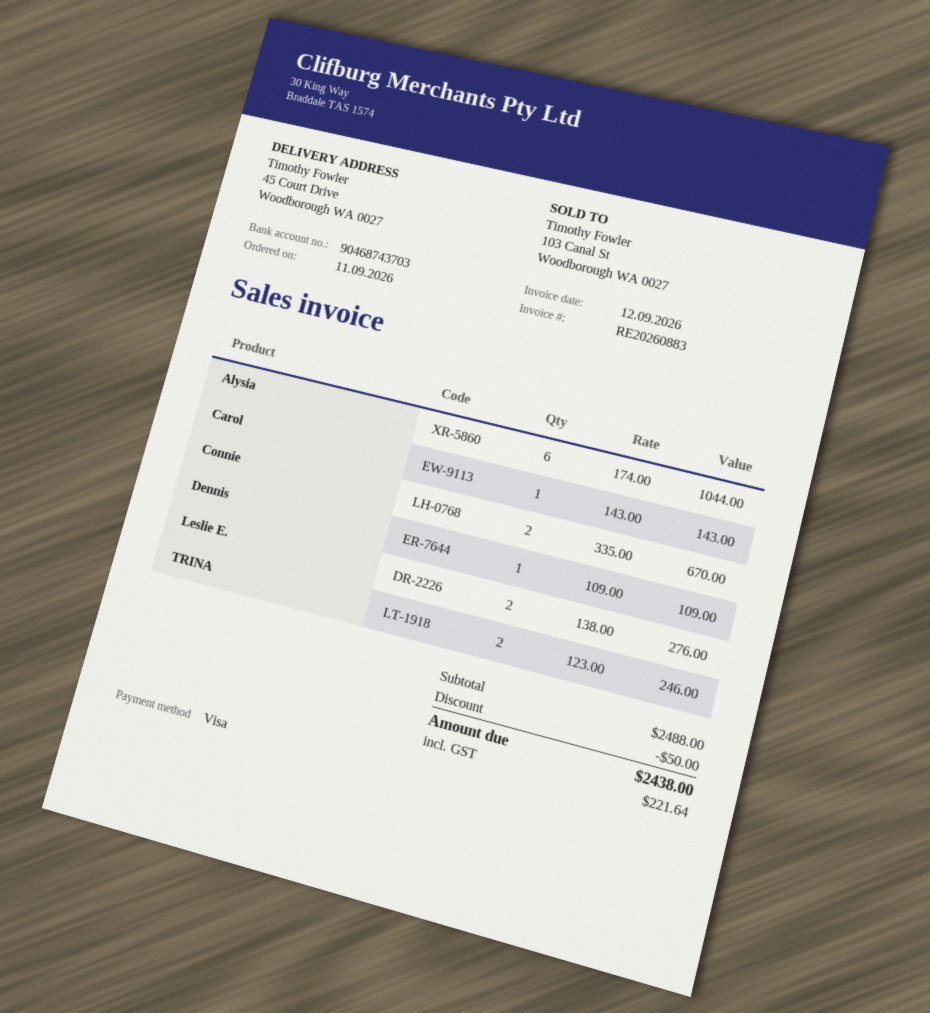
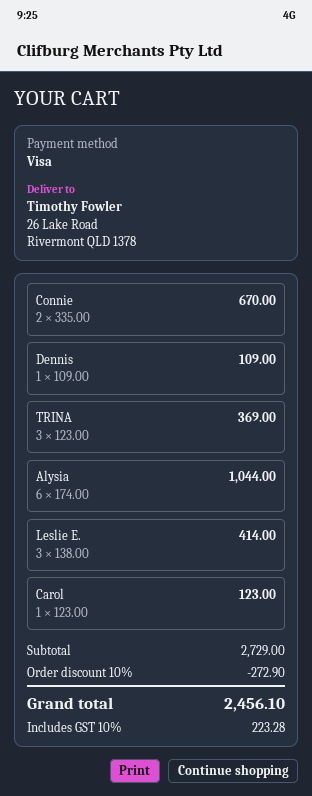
ship to: 45 Court Drive, Woodborough WA 0027 -> 26 Lake Road, Rivermont QLD 1378
Carol: 1 x 143.00 = 143.00 -> 1 x 123.00 = 123.00
Leslie E.: 2 x 138.00 = 276.00 -> 3 x 138.00 = 414.00
TRINA: 2 x 123.00 = 246.00 -> 3 x 123.00 = 369.00
subtotal: 2488.00 -> 2729.00
discount: 50.00 -> 272.90
tax: 221.64 -> 223.28
total: 2438.00 -> 2456.10

